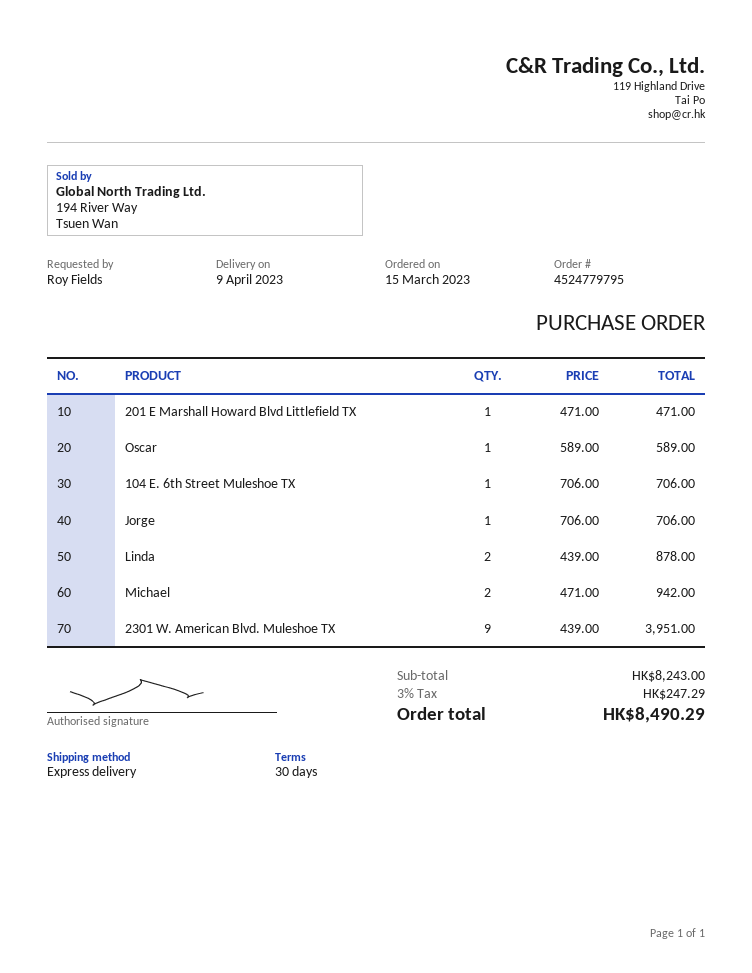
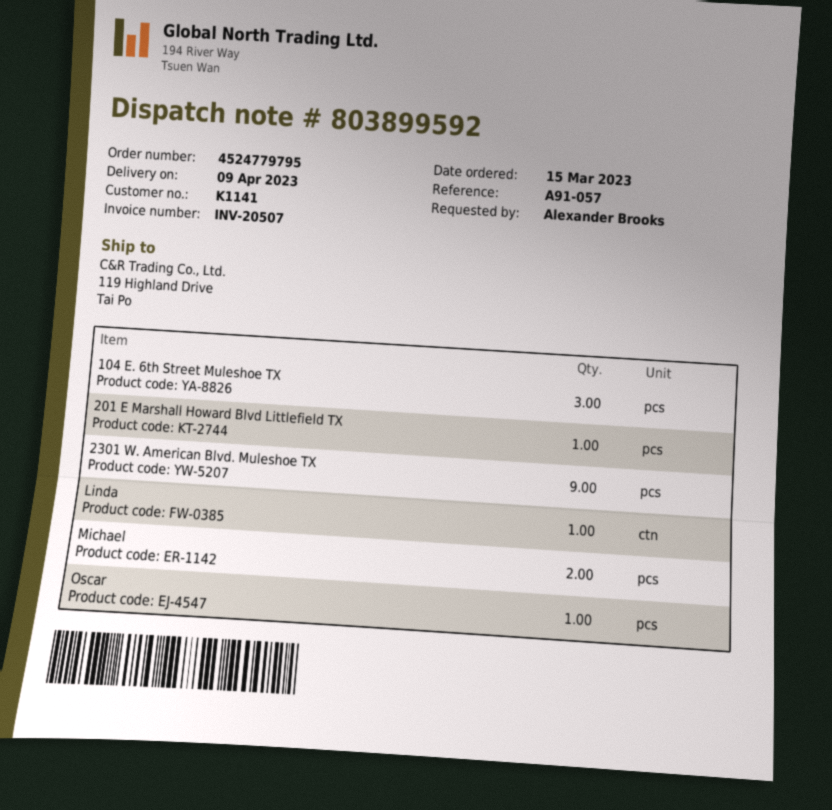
ordered by: Roy Fields -> Alexander Brooks
104 E. 6th Street Muleshoe TX: 1 -> 3
Jorge: 1 -> none
Linda: 2 -> 1

